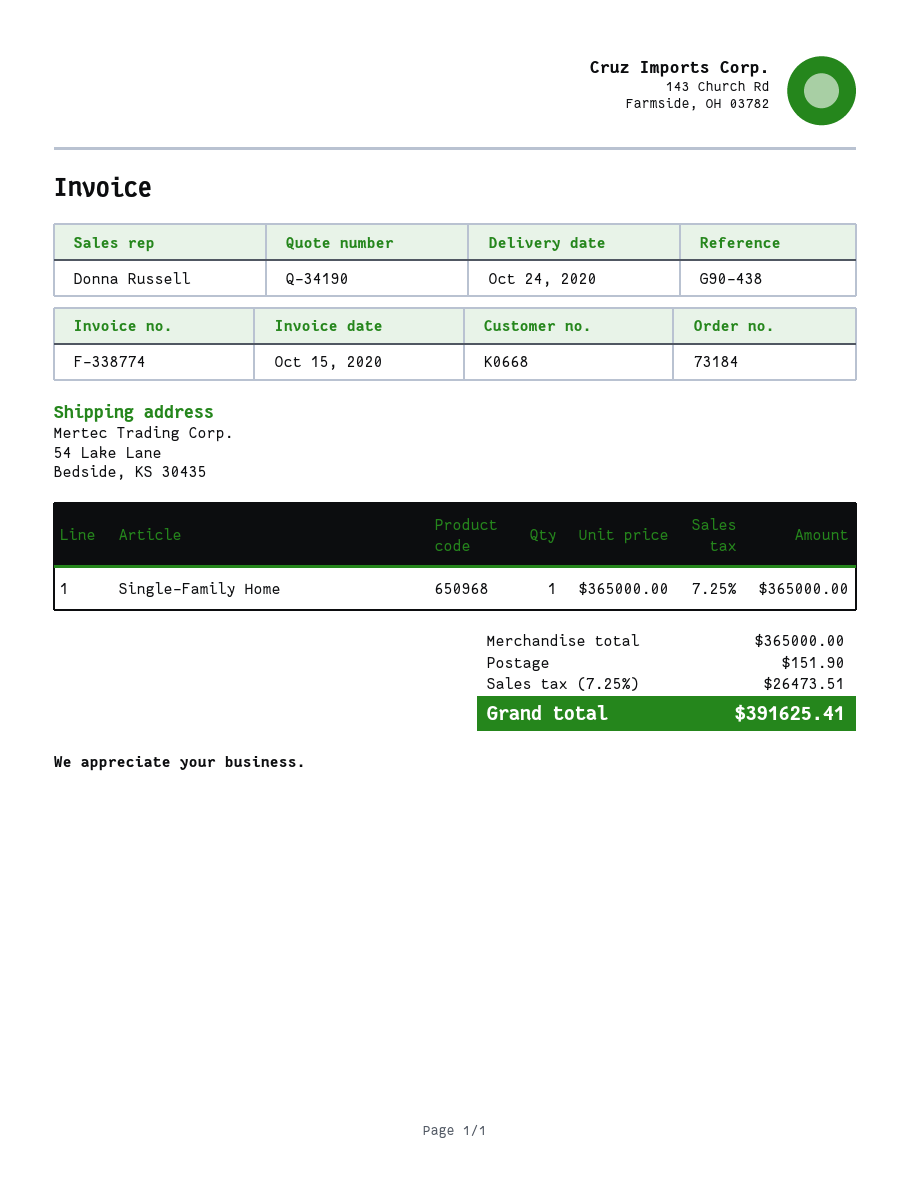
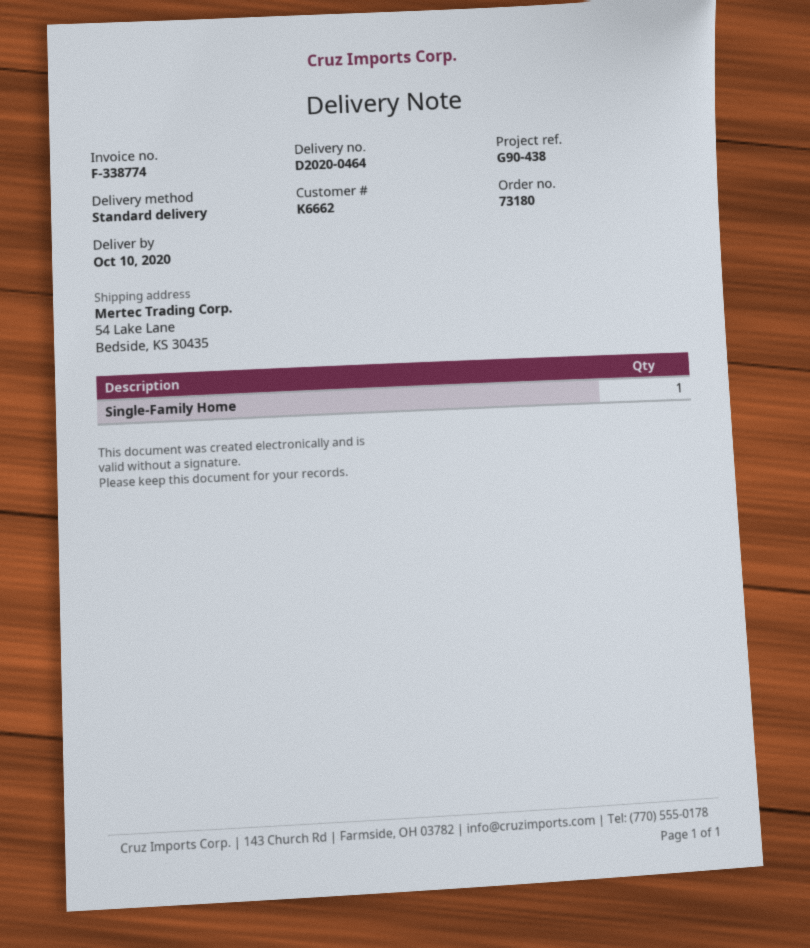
order number: 73184 -> 73180
delivery date: 2020-10-24 -> 2020-10-10
customer number: K0668 -> K6662

